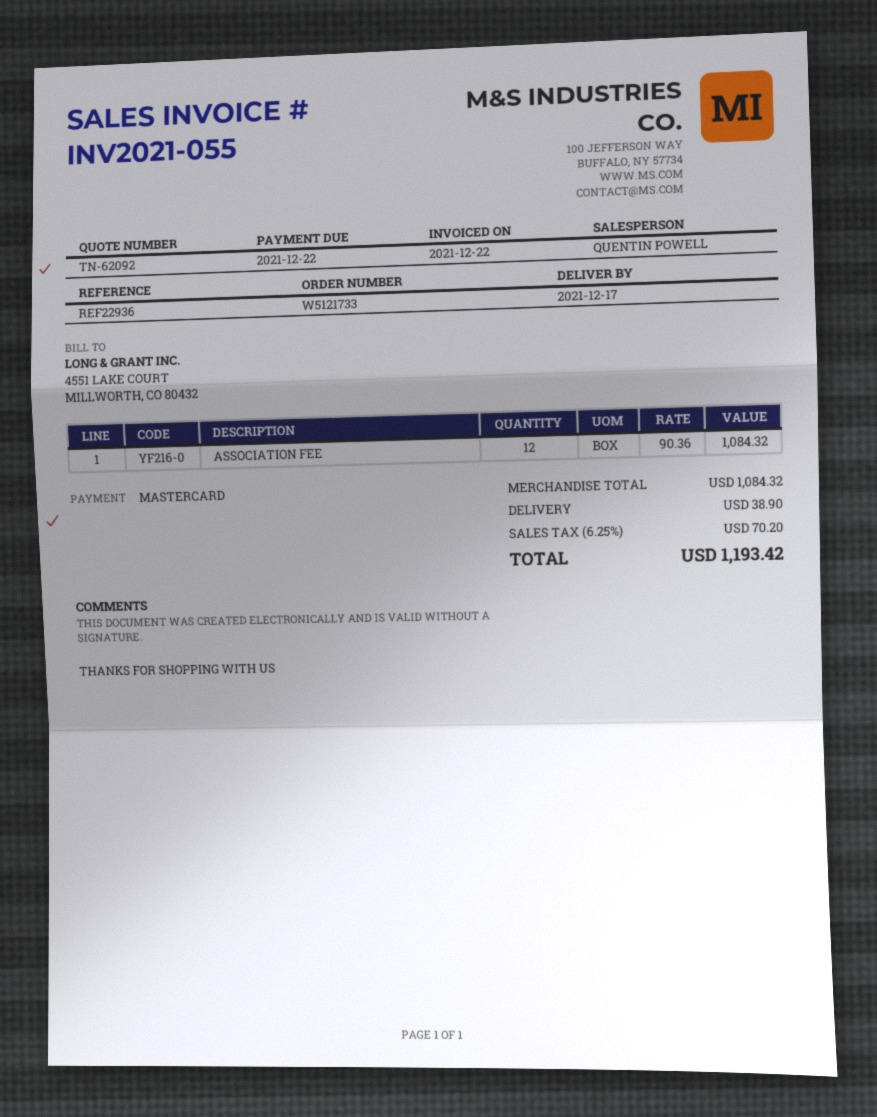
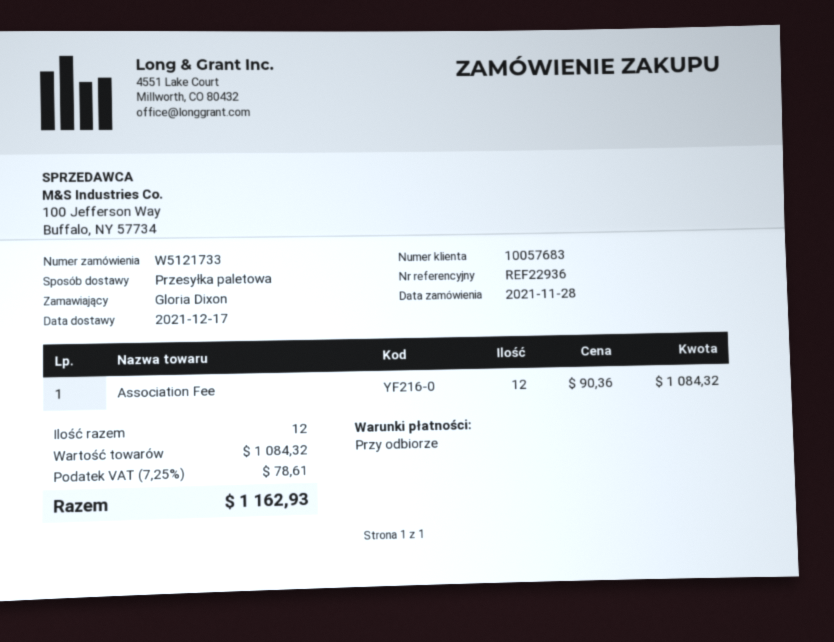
shipping: 38.90 -> none
tax: 6.25% = 70.20 -> 7.25% = 78.61
total: 1193.42 -> 1162.93

